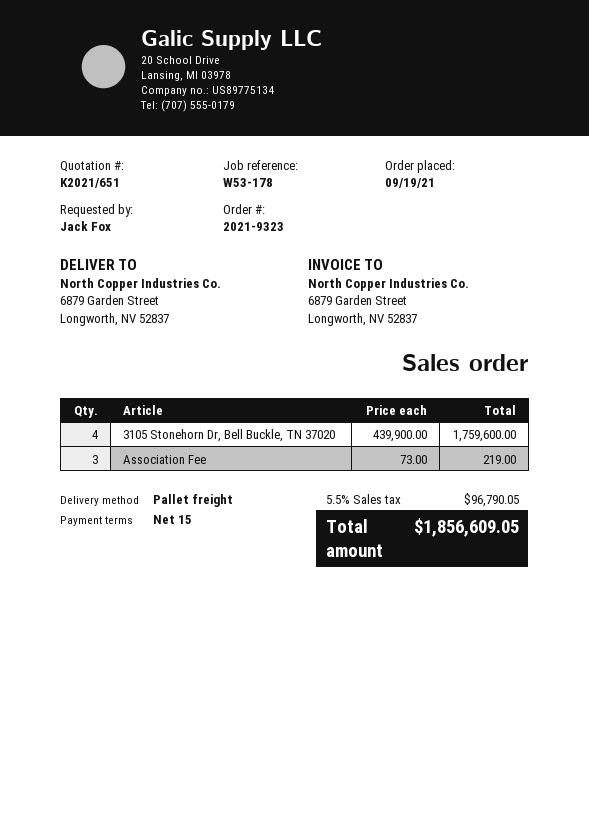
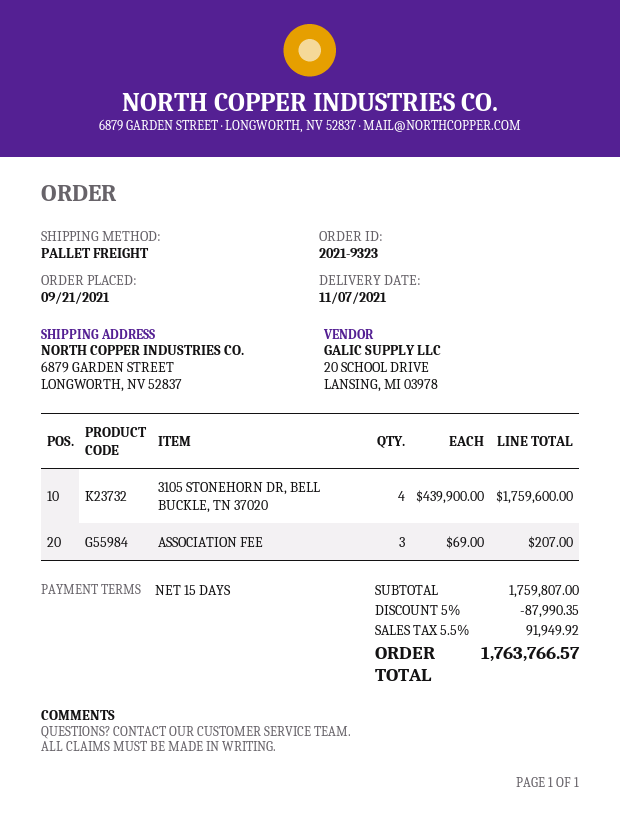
order date: 2021-09-19 -> 2021-09-21
Association Fee: 3 x 73.00 = 219.00 -> 3 x 69.00 = 207.00
discount: none -> 5% = 87990.35
tax: 5.5% = 96790.05 -> 5.5% = 91949.92
total: 1856609.05 -> 1763766.57

